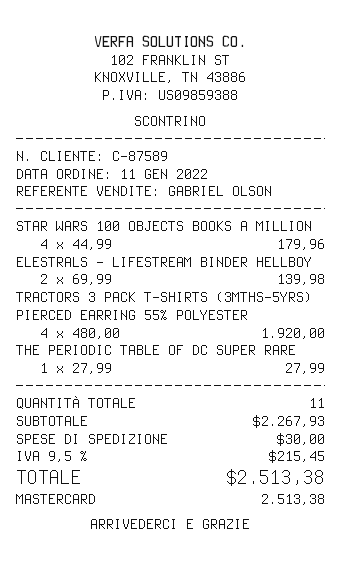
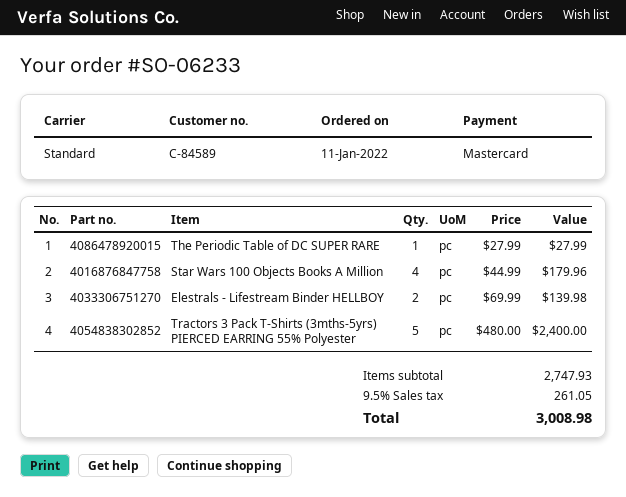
customer number: C-87589 -> C-84589
TRACTORS 3 PACK T-SHIRTS (3MTHS-5YRS) PIERCED EARRING 55% POLYESTER: 4 x 480.00 = 1920.00 -> 5 x 480.00 = 2400.00
subtotal: 2267.93 -> 2747.93
shipping: 30.00 -> none
tax: 9.5% = 215.45 -> 9.5% = 261.05
total: 2513.38 -> 3008.98

